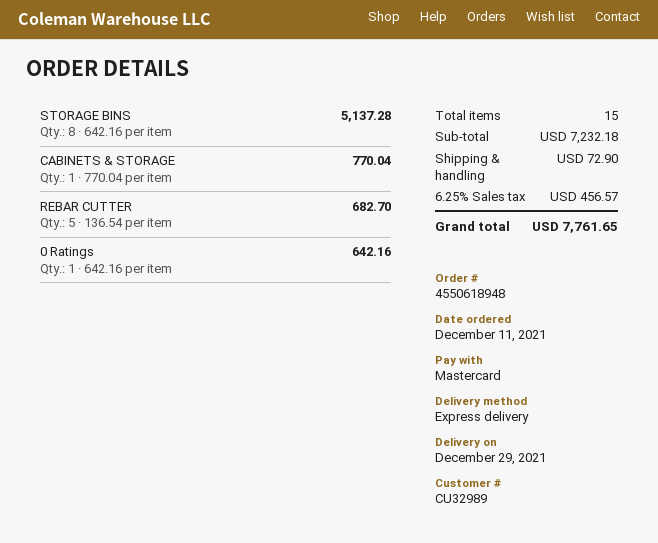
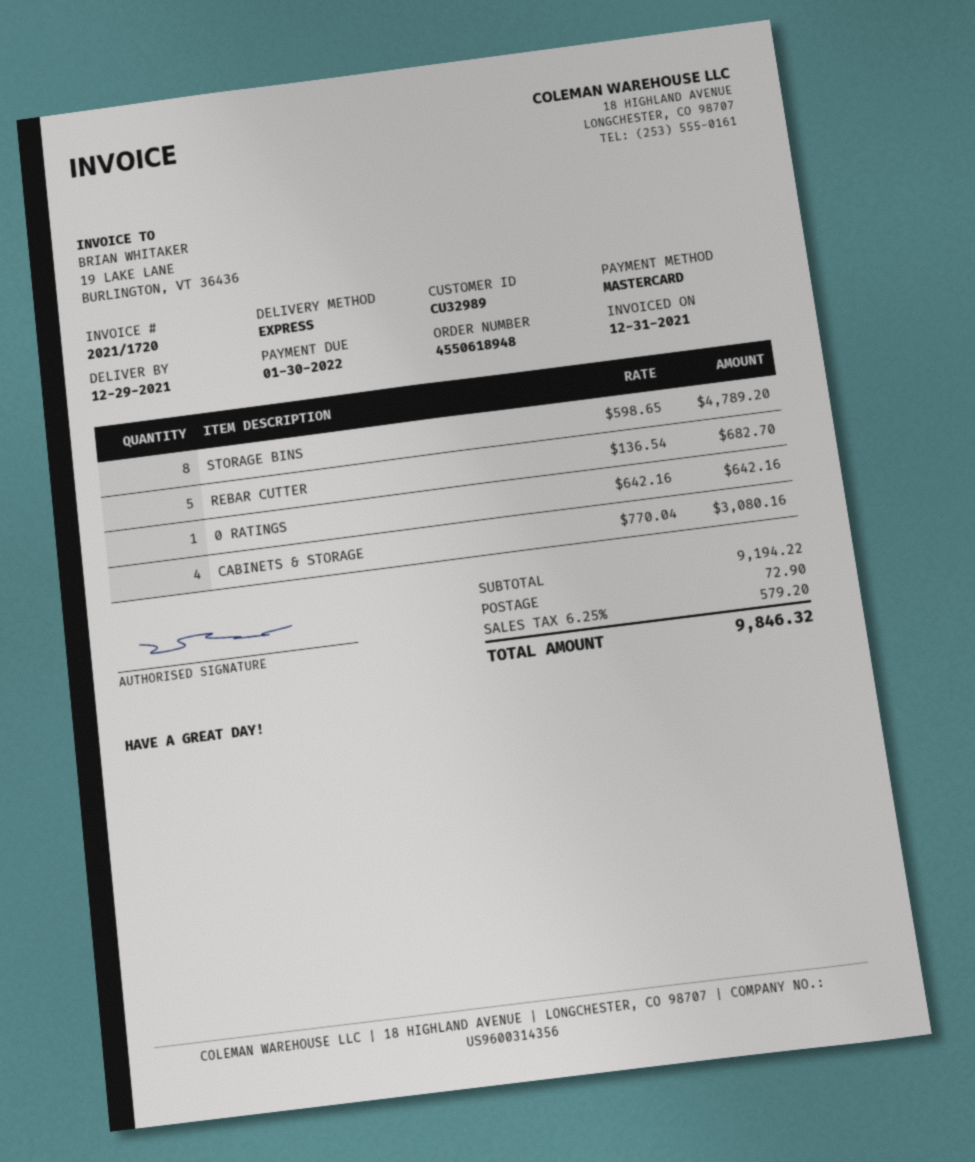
STORAGE BINS: 8 x 642.16 = 5137.28 -> 8 x 598.65 = 4789.20
CABINETS & STORAGE: 1 x 770.04 = 770.04 -> 4 x 770.04 = 3080.16
subtotal: 7232.18 -> 9194.22
tax: 6.25% = 456.57 -> 6.25% = 579.20
total: 7761.65 -> 9846.32

